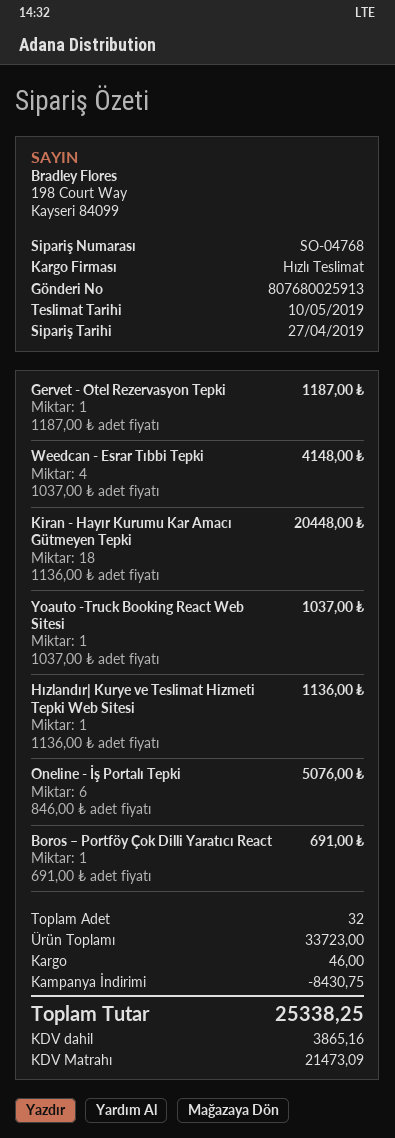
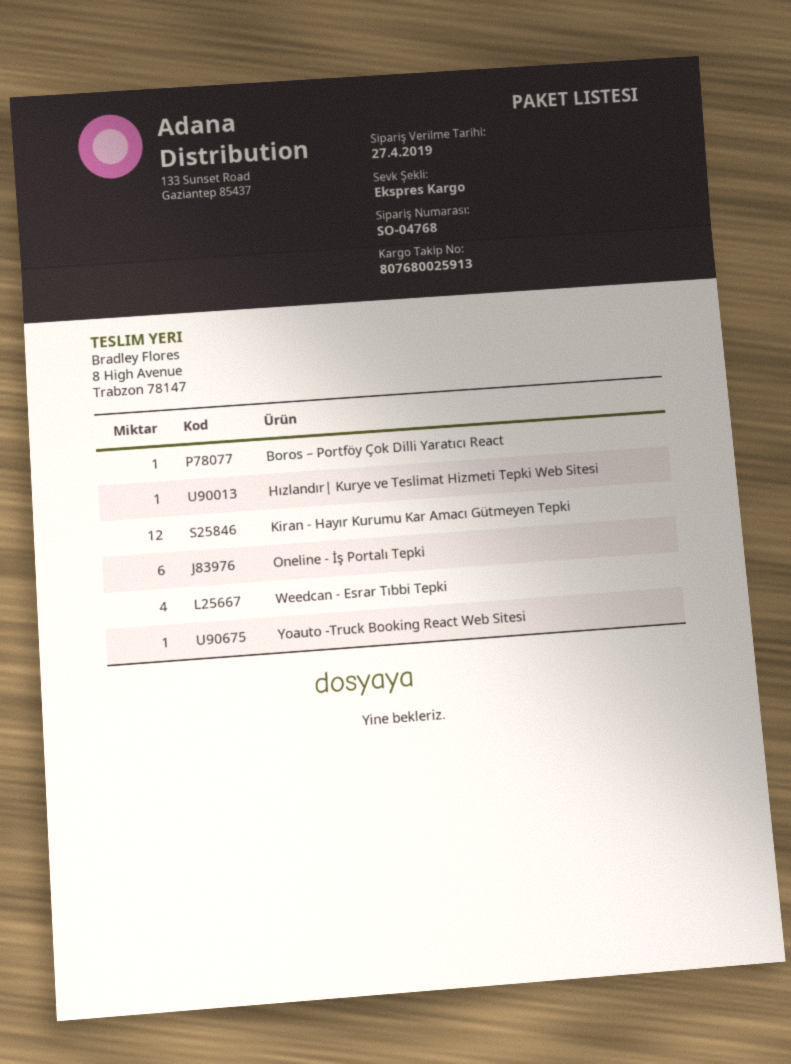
Gervet - Otel Rezervasyon Tepki: 1 -> none
Kiran - Hayır Kurumu Kar Amacı Gütmeyen Tepki: 18 -> 12

